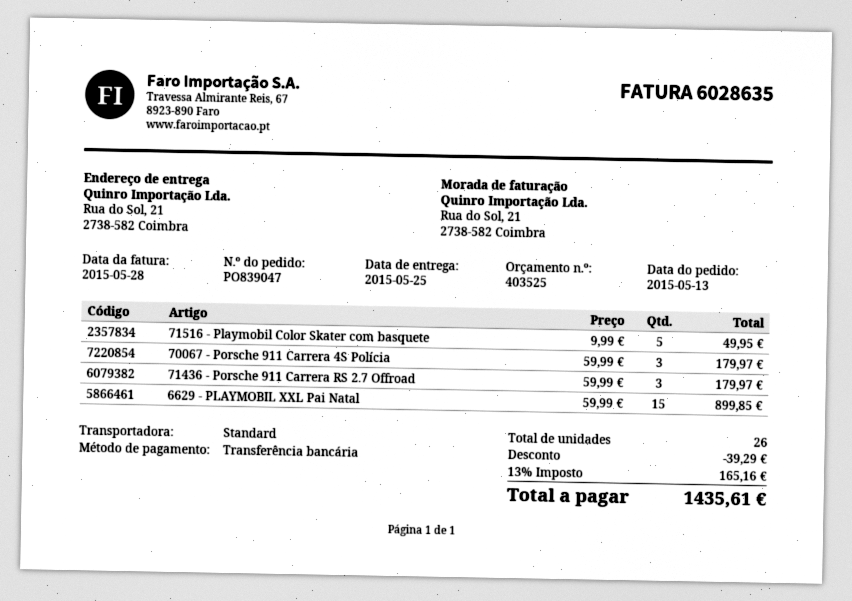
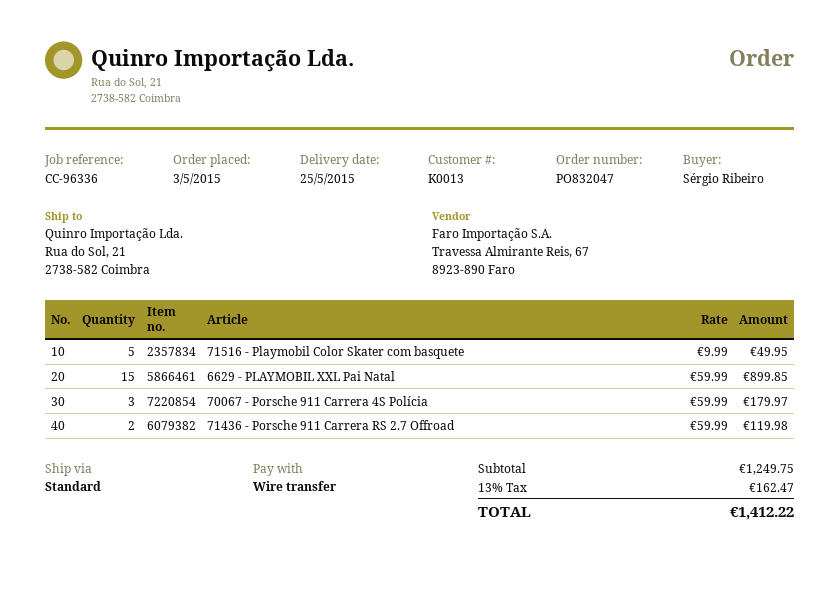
order number: PO839047 -> PO832047
order date: 2015-05-13 -> 2015-05-03
71436 - Porsche 911 Carrera RS 2.7 Offroad: 3 x 59.99 = 179.97 -> 2 x 59.99 = 119.98
discount: 39.29 -> none
tax: 13% = 165.16 -> 13% = 162.47
total: 1435.61 -> 1412.22

